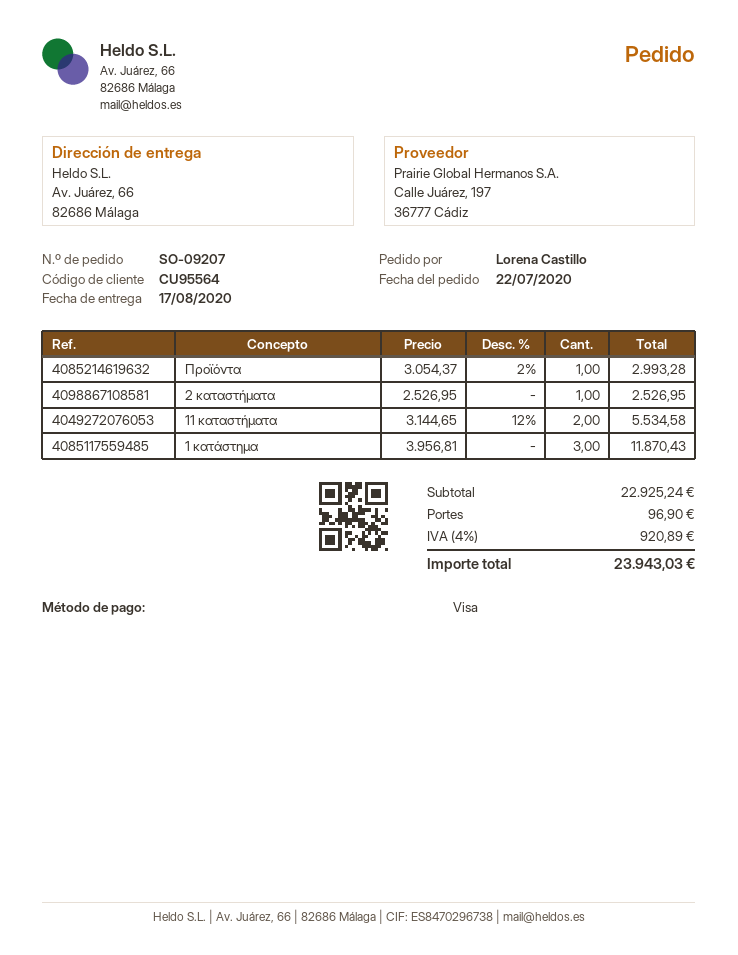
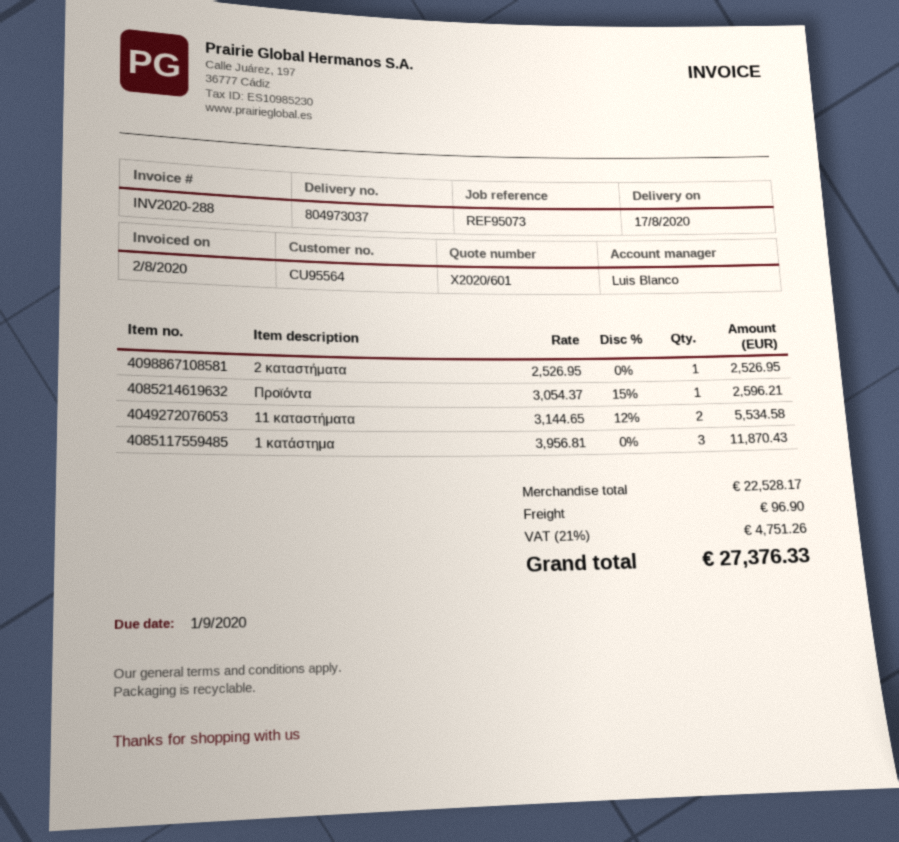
Προϊόντα: 1 x 3054.37 - 2% = 2993.28 -> 1 x 3054.37 - 15% = 2596.21
subtotal: 22925.24 -> 22528.17
tax: 4% = 920.89 -> 21% = 4751.26
total: 23943.03 -> 27376.33

